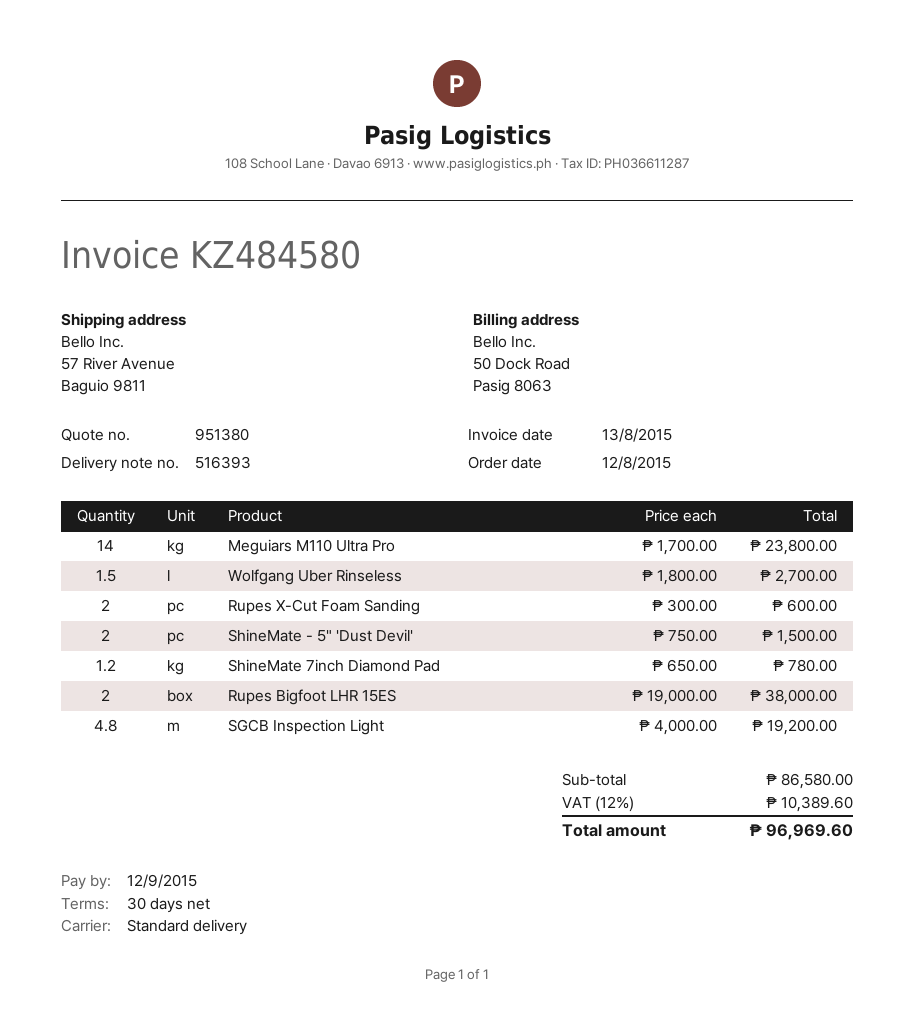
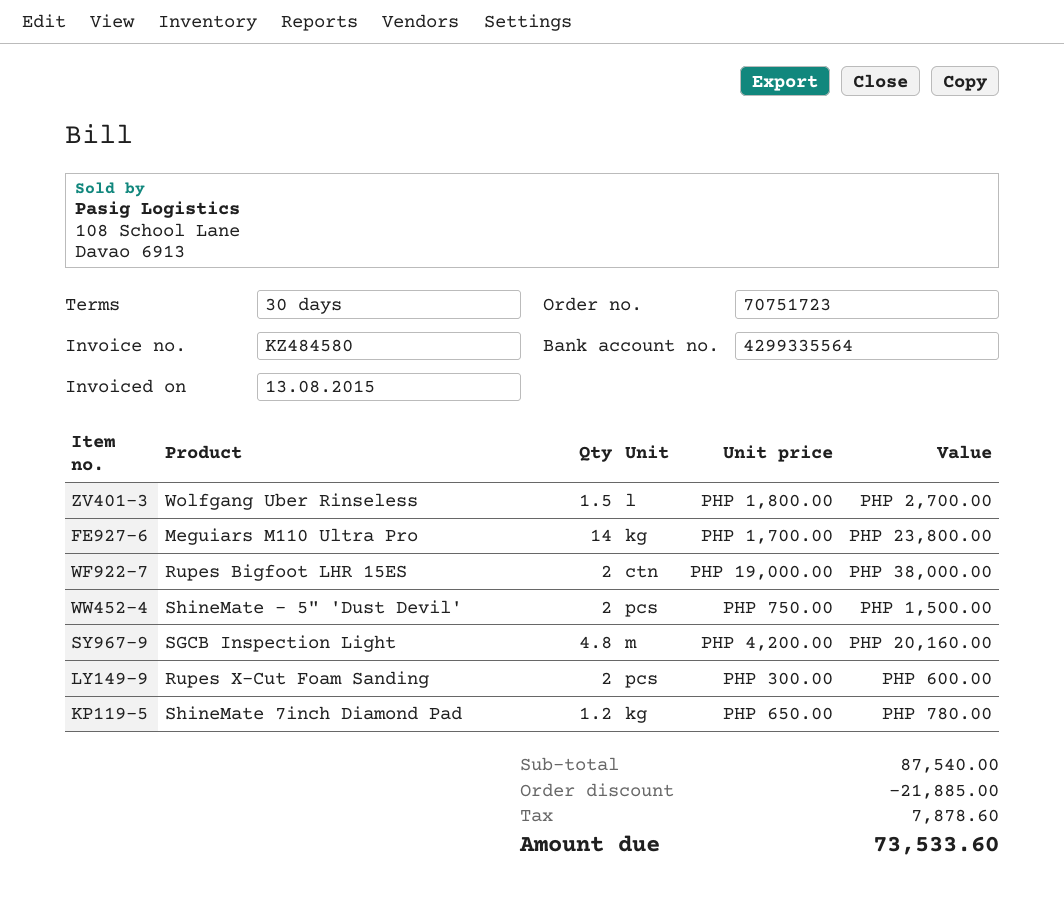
SGCB Inspection Light: 4.8 x 4000.00 = 19200.00 -> 4.8 x 4200.00 = 20160.00
subtotal: 86580.00 -> 87540.00
discount: none -> 21885.00
tax: 10389.60 -> 7878.60
total: 96969.60 -> 73533.60

